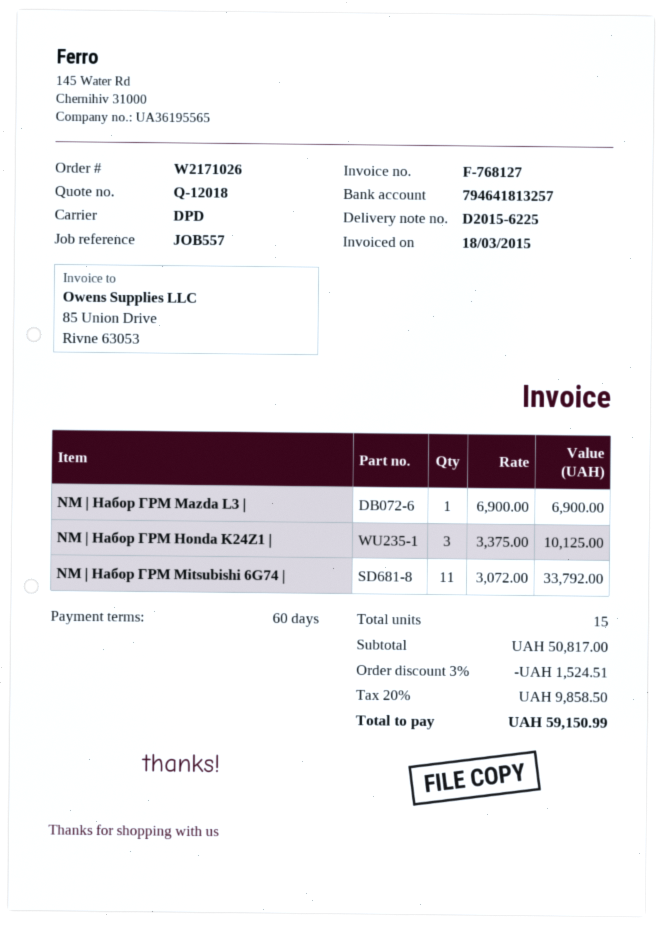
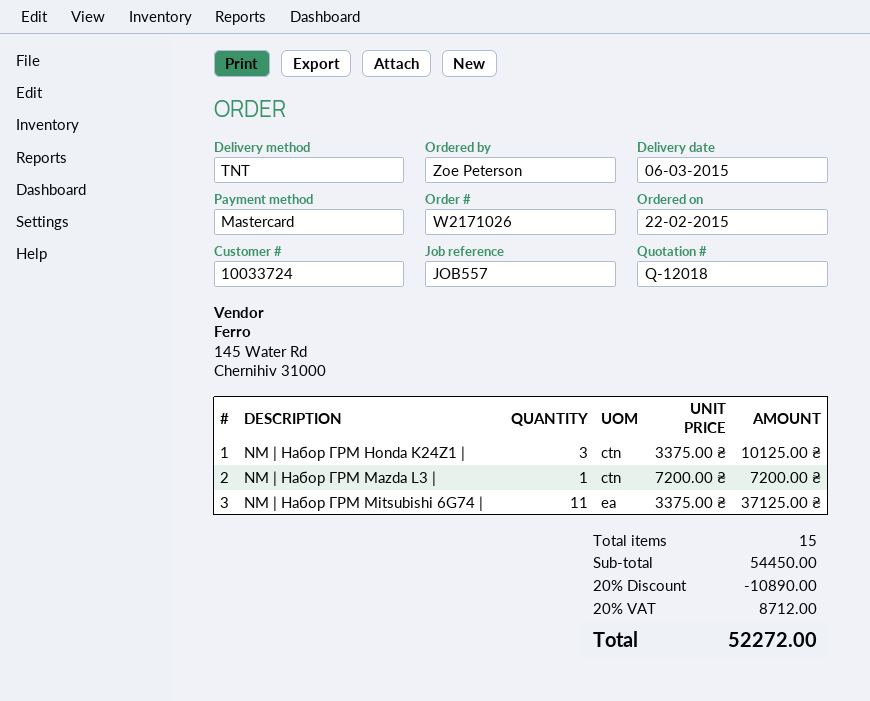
shipping method: DPD -> TNT
NM | Набор ГРМ Mazda L3 |: 1 x 6900.00 = 6900.00 -> 1 x 7200.00 = 7200.00
NM | Набор ГРМ Mitsubishi 6G74 |: 11 x 3072.00 = 33792.00 -> 11 x 3375.00 = 37125.00
subtotal: 50817.00 -> 54450.00
discount: 3% = 1524.51 -> 20% = 10890.00
tax: 20% = 9858.50 -> 20% = 8712.00
total: 59150.99 -> 52272.00

